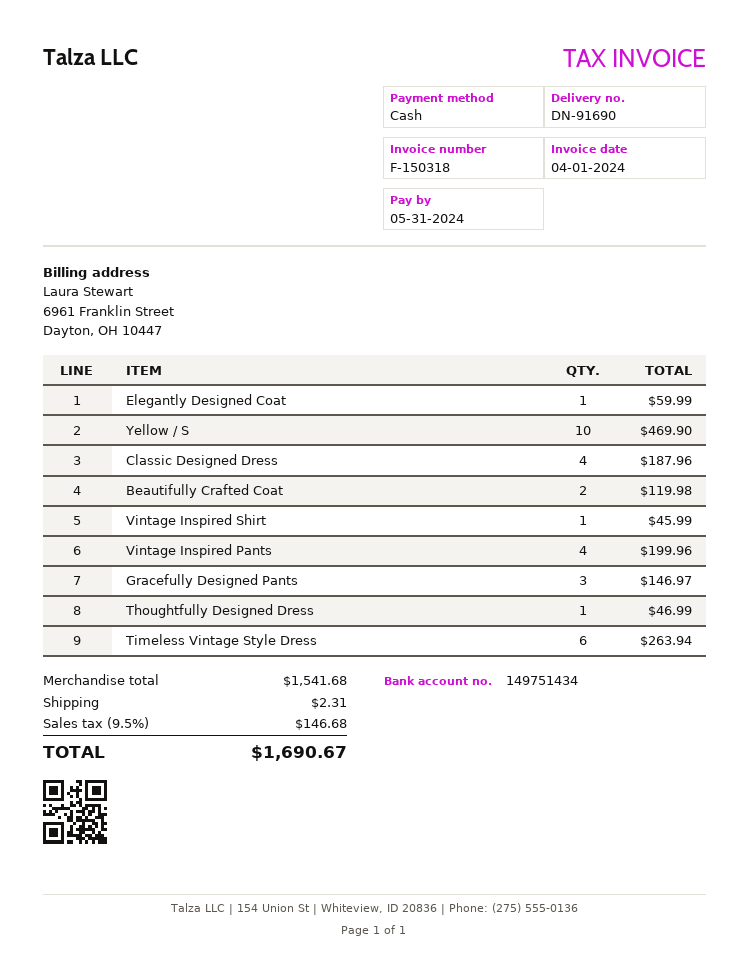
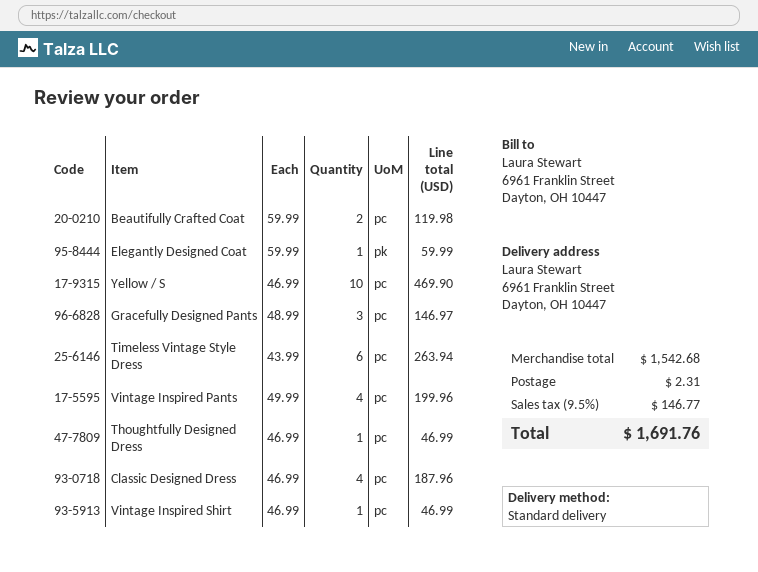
Vintage Inspired Shirt: 1 for 45.99 -> 1 for 46.99
subtotal: 1541.68 -> 1542.68
tax: 9.5% = 146.68 -> 9.5% = 146.77
total: 1690.67 -> 1691.76

